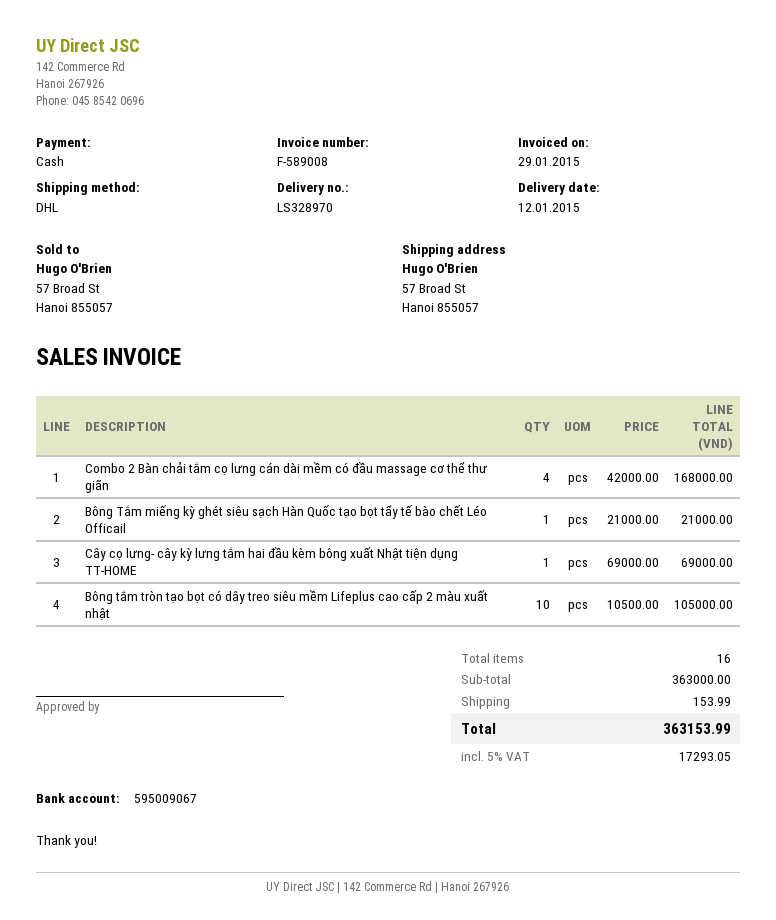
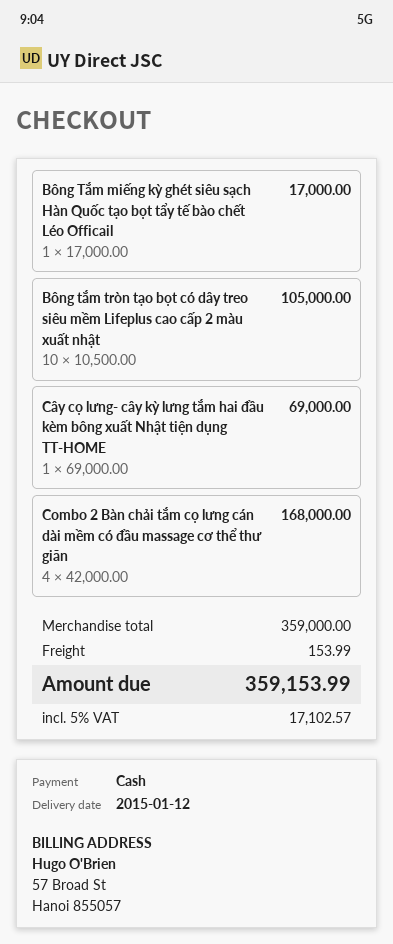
Bông Tắm miếng kỳ ghét siêu sạch Hàn Quốc tạo bọt tẩy tế bào chết Léo Officail: 1 x 21000.00 = 21000.00 -> 1 x 17000.00 = 17000.00
subtotal: 363000.00 -> 359000.00
tax: 5% = 17293.05 -> 5% = 17102.57
total: 363153.99 -> 359153.99

